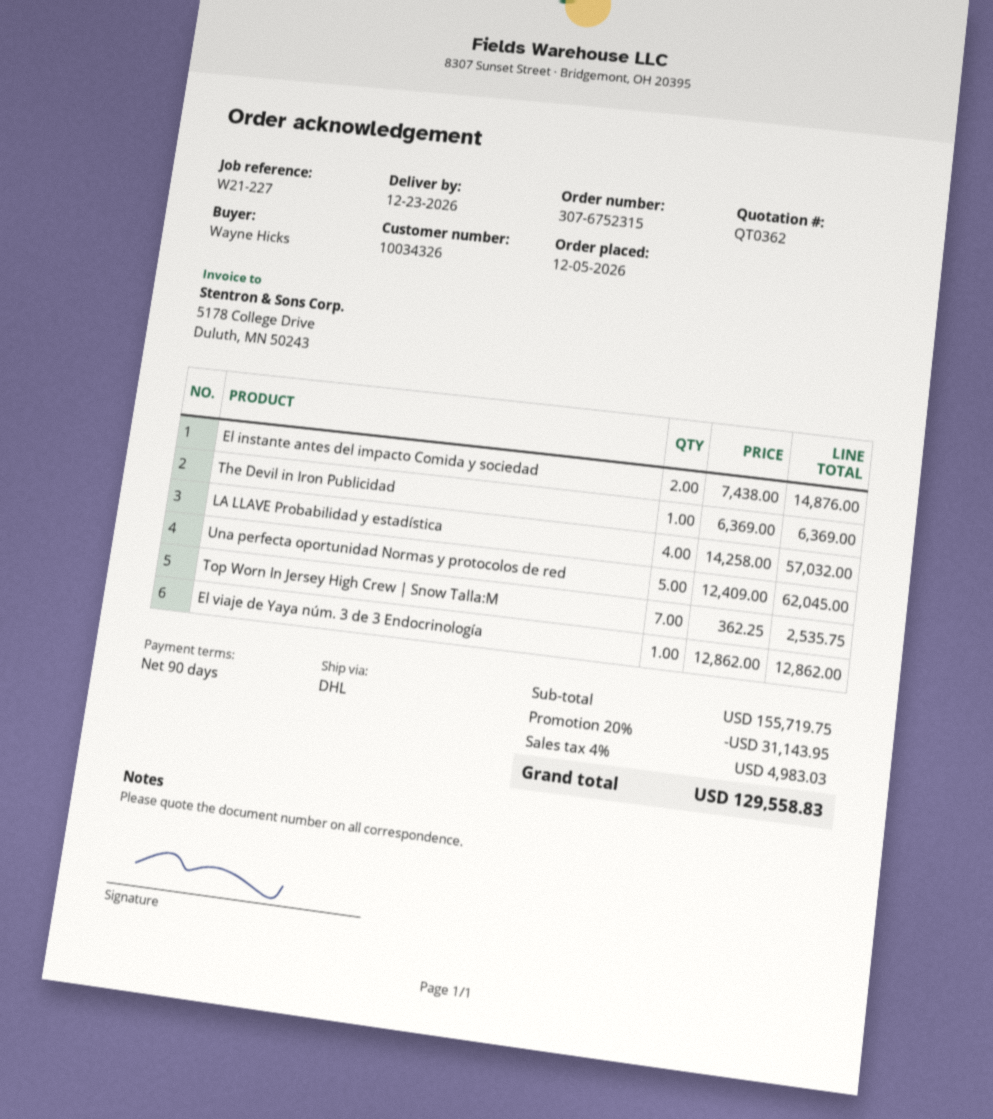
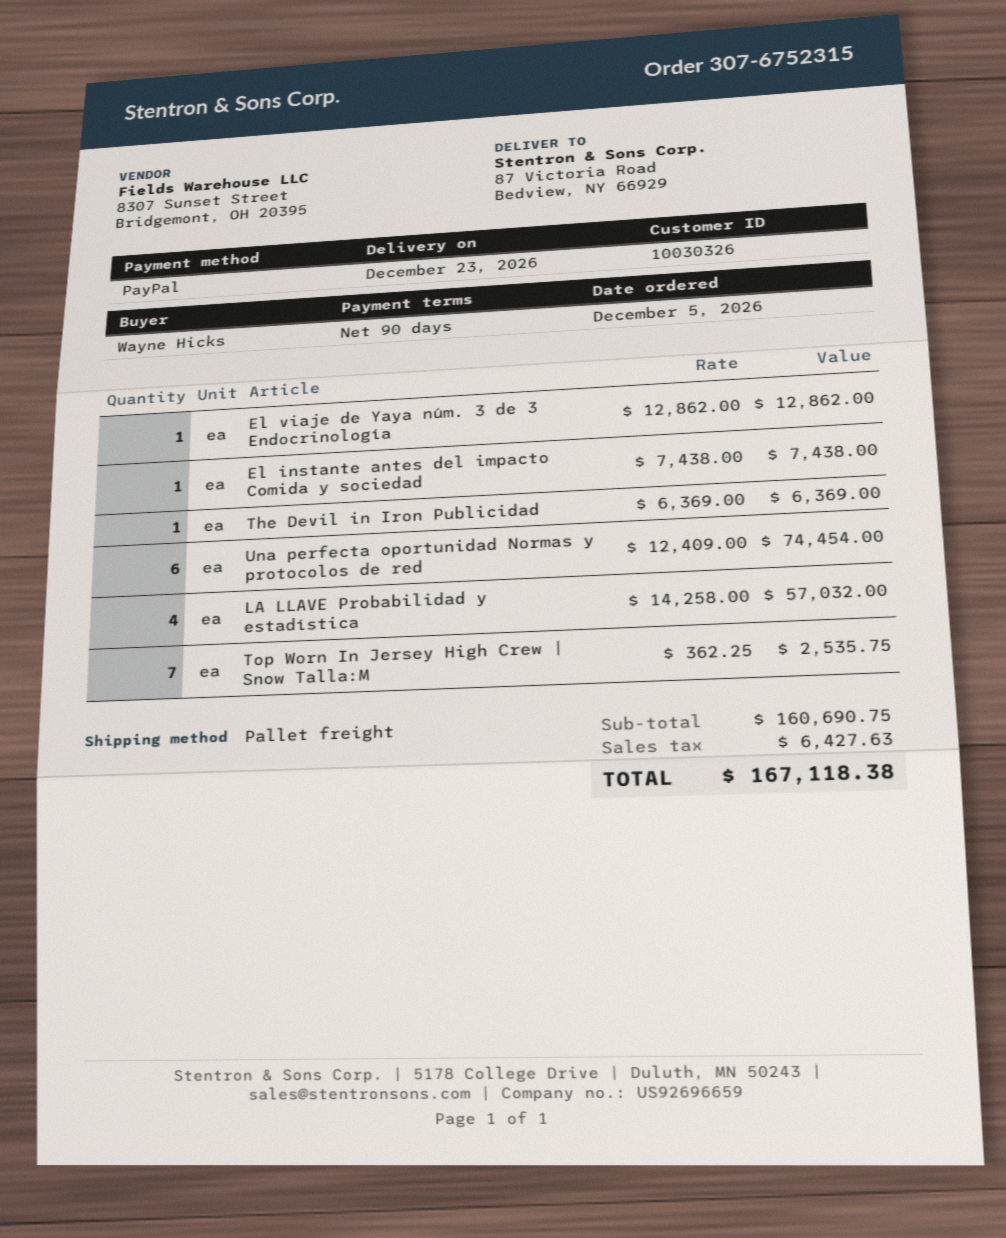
customer number: 10034326 -> 10030326
shipping method: DHL -> pallet freight
El instante antes del impacto Comida y sociedad: 2 x 7438.00 = 14876.00 -> 1 x 7438.00 = 7438.00
Una perfecta oportunidad Normas y protocolos de red: 5 x 12409.00 = 62045.00 -> 6 x 12409.00 = 74454.00
subtotal: 155719.75 -> 160690.75
discount: 20% = 31143.95 -> none
tax: 4983.03 -> 6427.63
total: 129558.83 -> 167118.38

